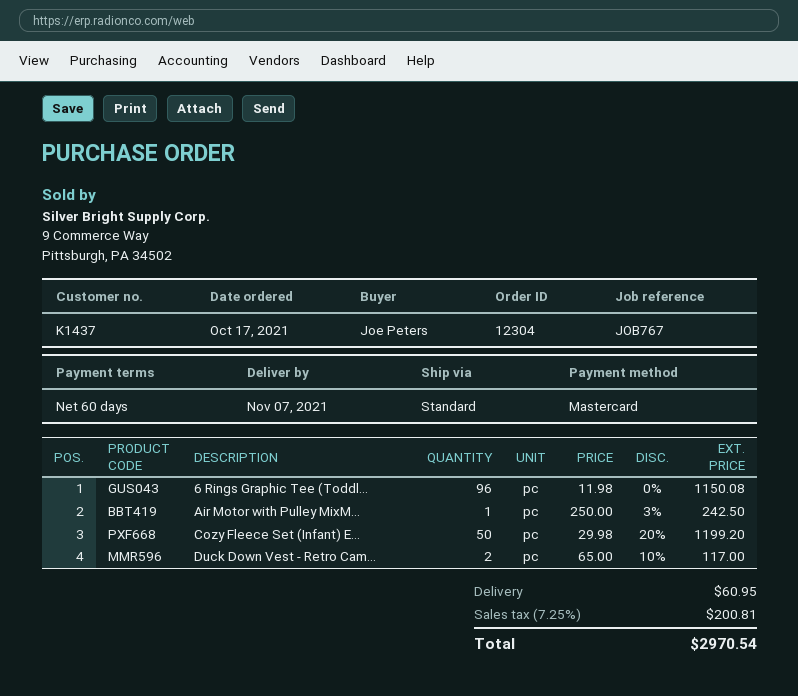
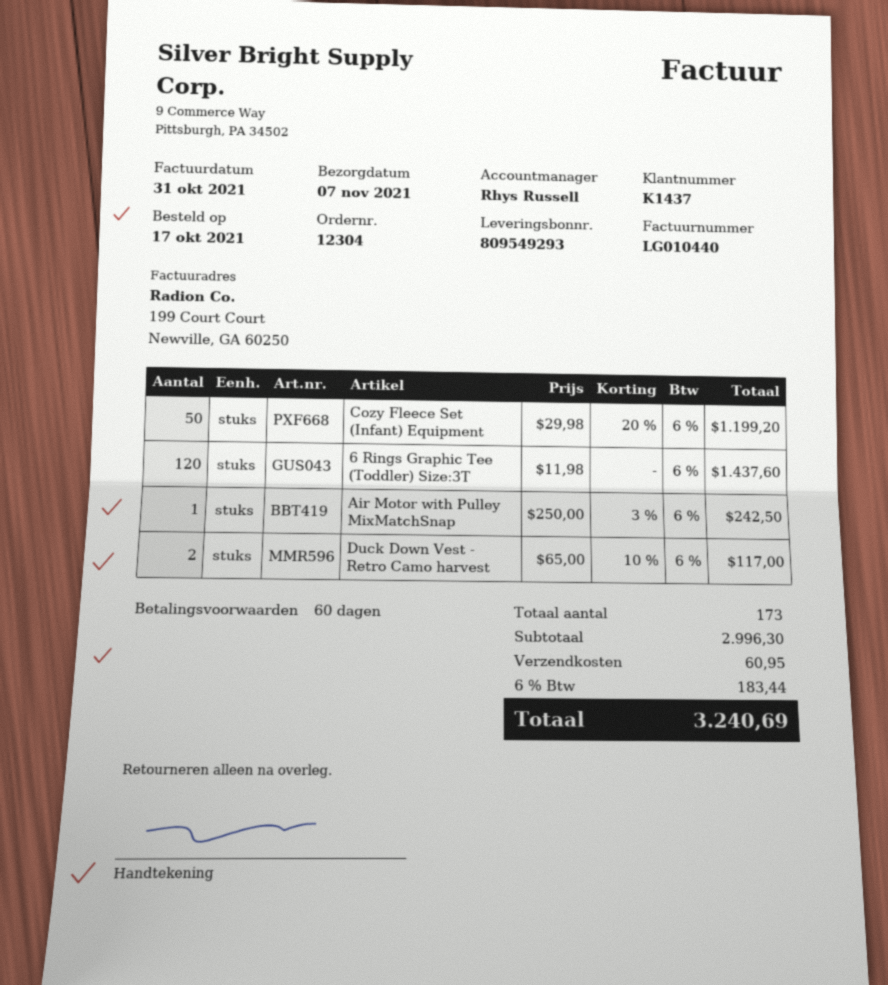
6 Rings Graphic Tee (Toddl...: 96 x 11.98 = 1150.08 -> 120 x 11.98 = 1437.60
tax: 7.25% = 200.81 -> 6% = 183.44
total: 2970.54 -> 3240.69

